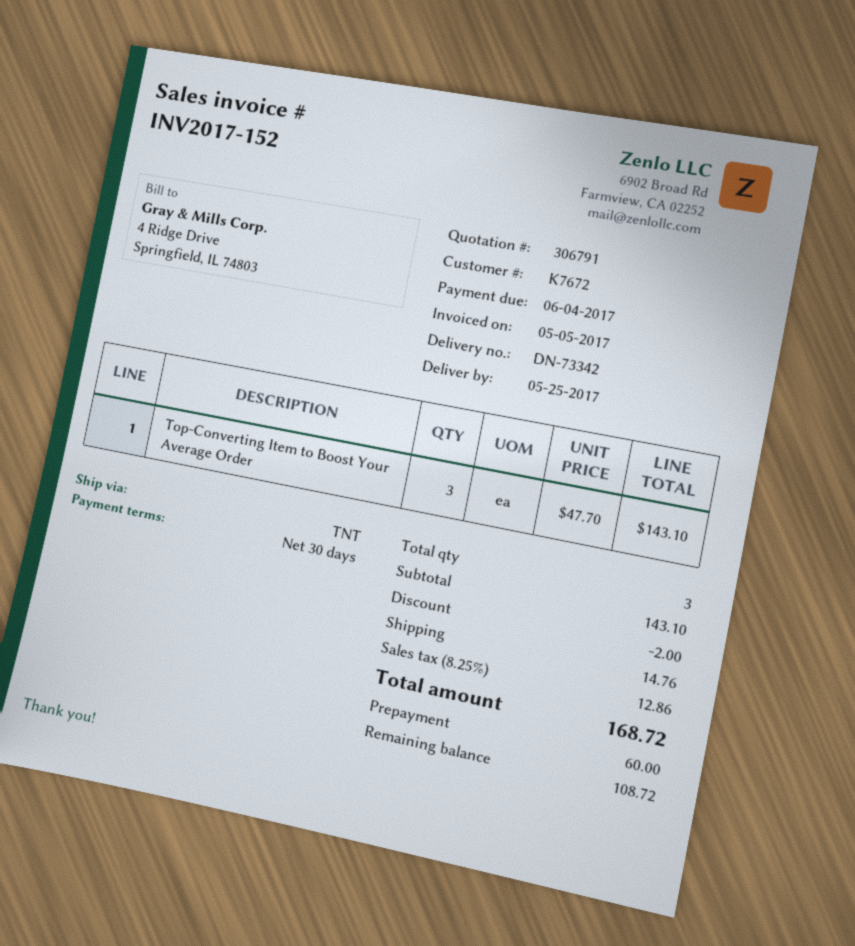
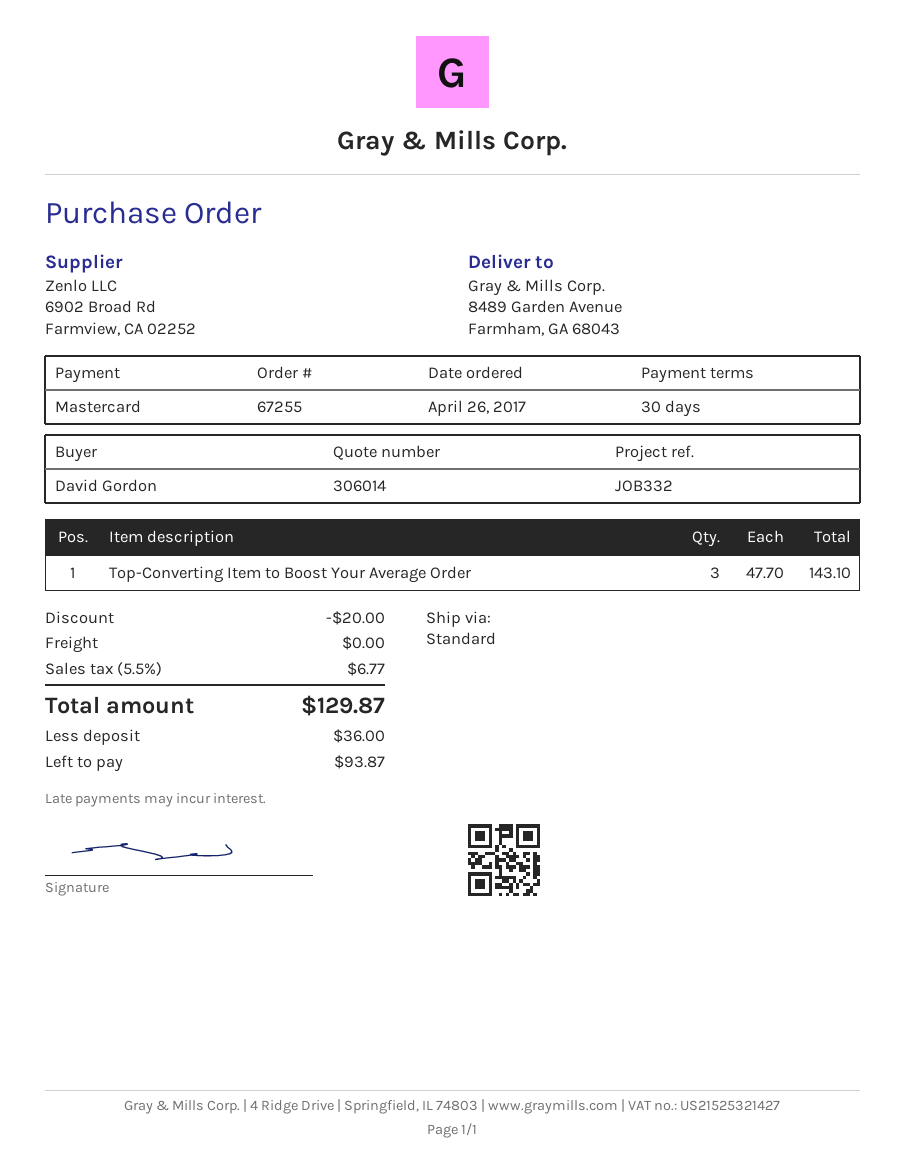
quote number: 306791 -> 306014
shipping method: TNT -> standard
discount: 2.00 -> 20.00
shipping: 14.76 -> 0.00
tax: 8.25% = 12.86 -> 5.5% = 6.77
total: 168.72 -> 129.87
deposit: 60.00 -> 36.00
balance: 108.72 -> 93.87

